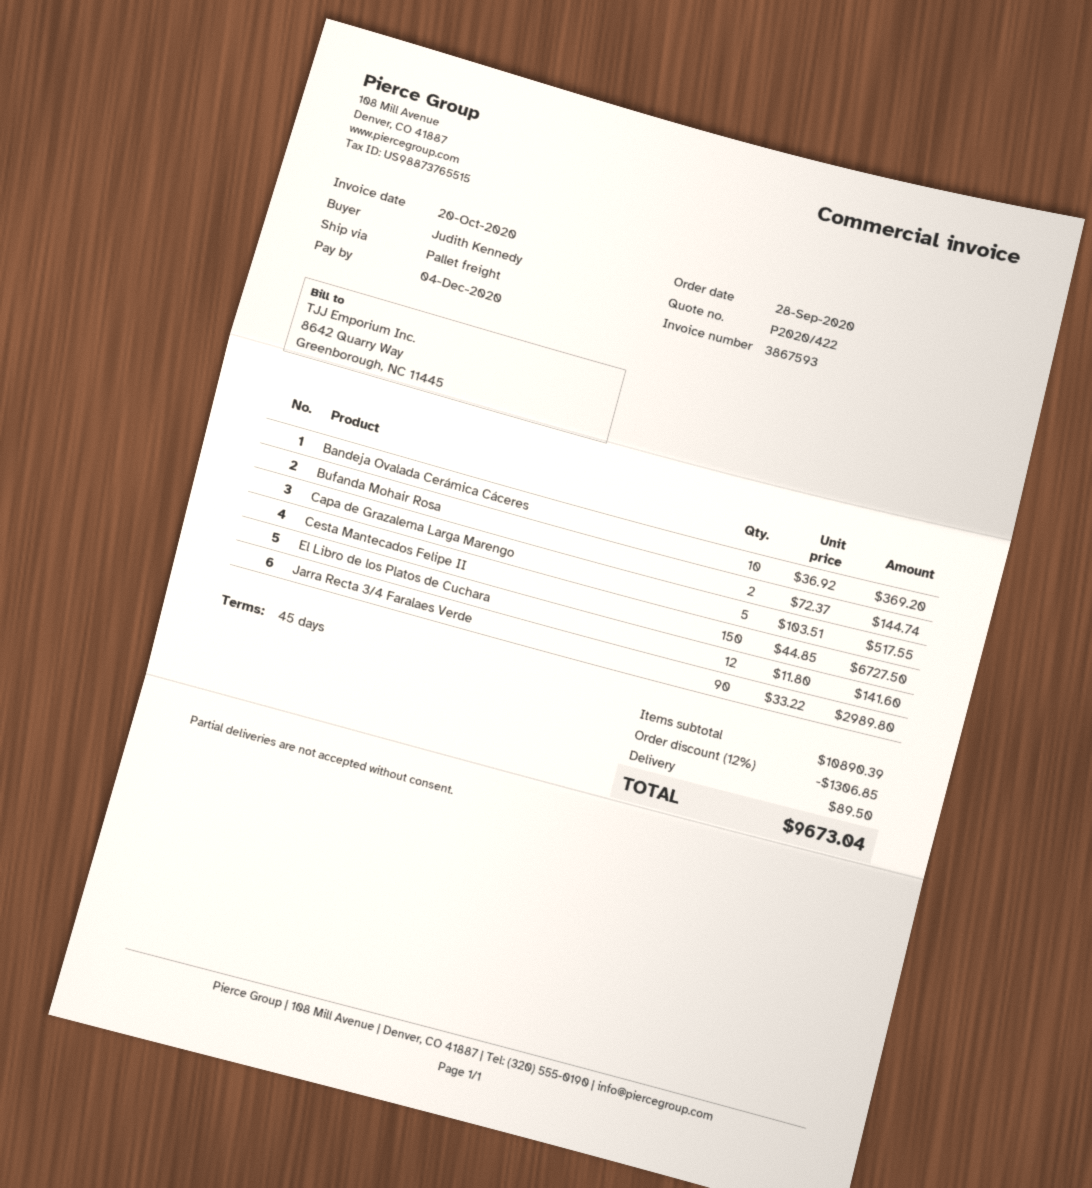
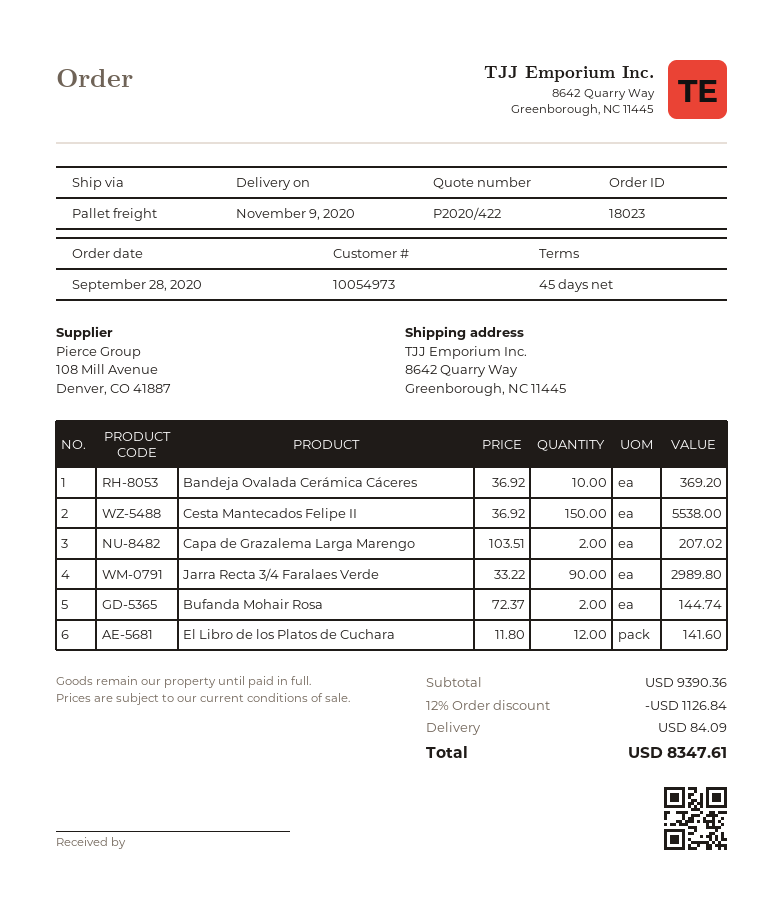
Capa de Grazalema Larga Marengo: 5 x 103.51 = 517.55 -> 2 x 103.51 = 207.02
Cesta Mantecados Felipe II: 150 x 44.85 = 6727.50 -> 150 x 36.92 = 5538.00
subtotal: 10890.39 -> 9390.36
discount: 12% = 1306.85 -> 12% = 1126.84
shipping: 89.50 -> 84.09
total: 9673.04 -> 8347.61

